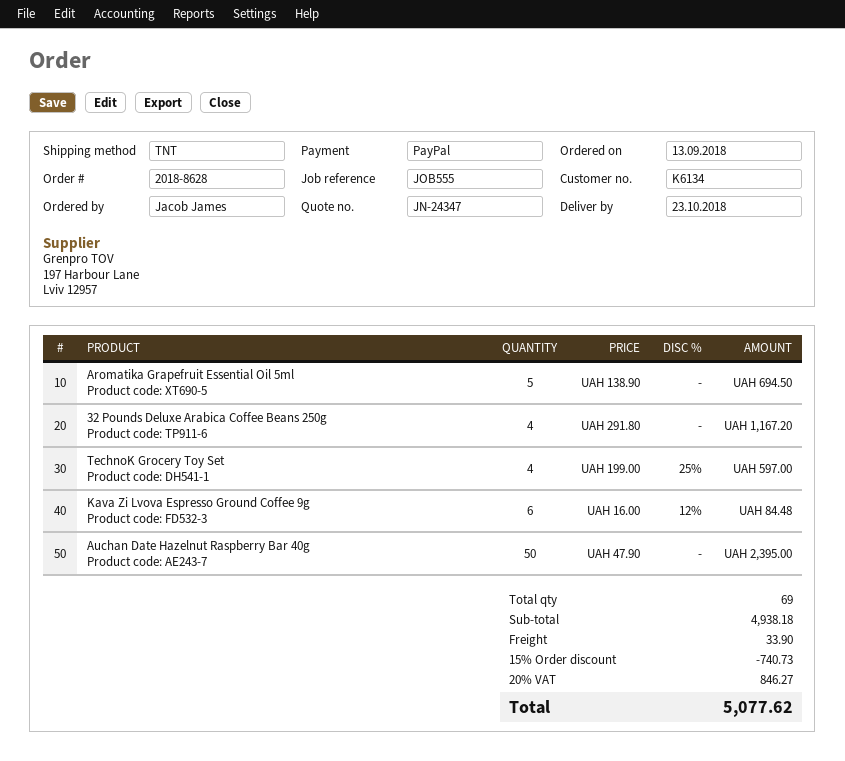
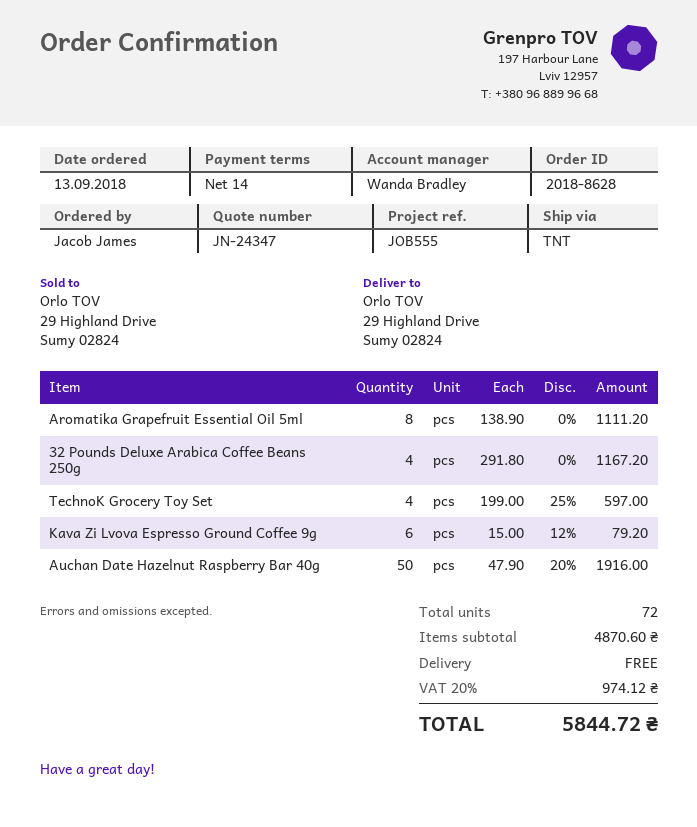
Aromatika Grapefruit Essential Oil 5ml: 5 x 138.90 = 694.50 -> 8 x 138.90 = 1111.20
Kava Zi Lvova Espresso Ground Coffee 9g: 6 x 16.00 - 12% = 84.48 -> 6 x 15.00 - 12% = 79.20
Auchan Date Hazelnut Raspberry Bar 40g: 50 x 47.90 = 2395.00 -> 50 x 47.90 - 20% = 1916.00
total quantity: 69 -> 72
subtotal: 4938.18 -> 4870.60
discount: 15% = 740.73 -> none
shipping: 33.90 -> 0.00
tax: 20% = 846.27 -> 20% = 974.12
total: 5077.62 -> 5844.72

